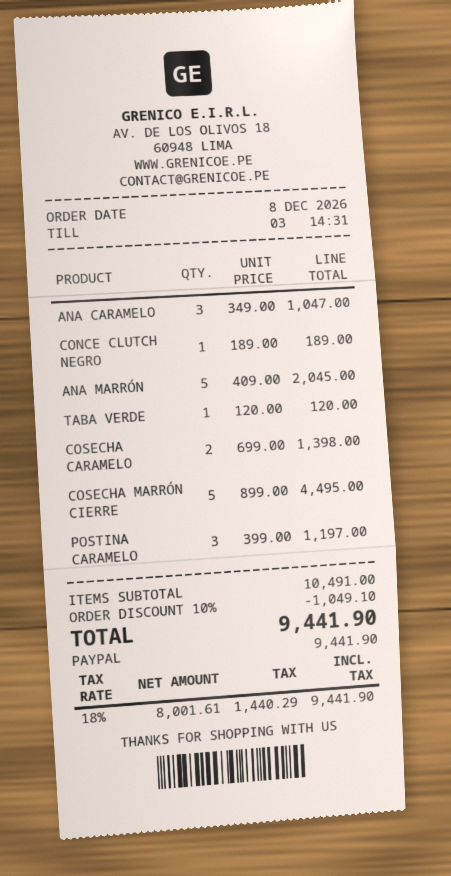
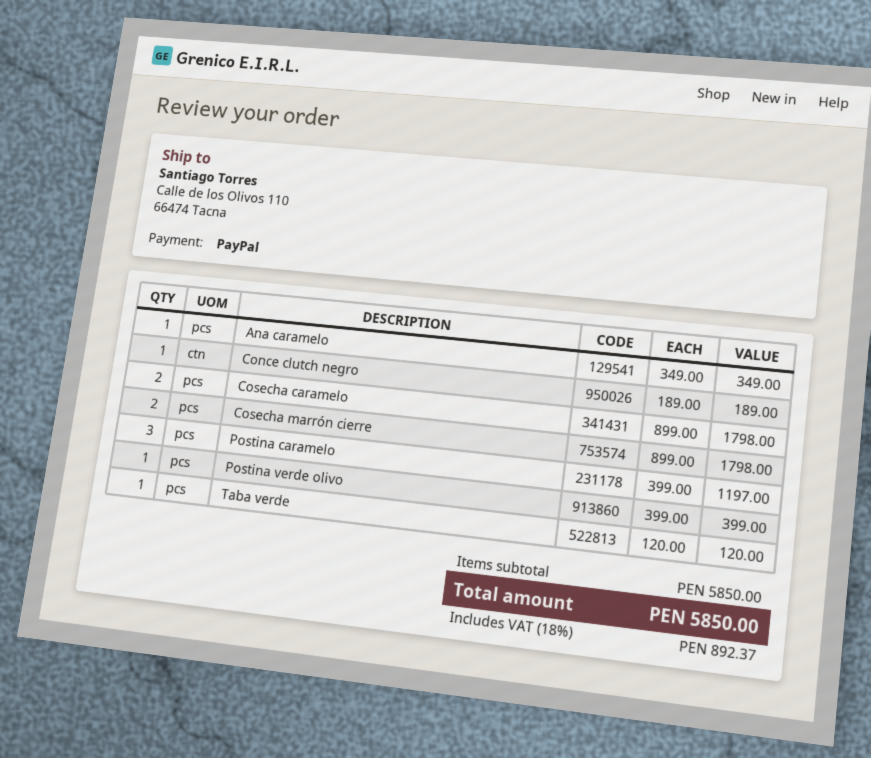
ANA CARAMELO: 3 x 349.00 = 1047.00 -> 1 x 349.00 = 349.00
ANA MARRÓN: 5 x 409.00 = 2045.00 -> none
COSECHA CARAMELO: 2 x 699.00 = 1398.00 -> 2 x 899.00 = 1798.00
COSECHA MARRÓN CIERRE: 5 x 899.00 = 4495.00 -> 2 x 899.00 = 1798.00
Postina verde olivo: none -> 1 x 399.00 = 399.00
subtotal: 10491.00 -> 5850.00
discount: 10% = 1049.10 -> none
tax: 18% = 1440.29 -> 18% = 892.37
total: 9441.90 -> 5850.00

